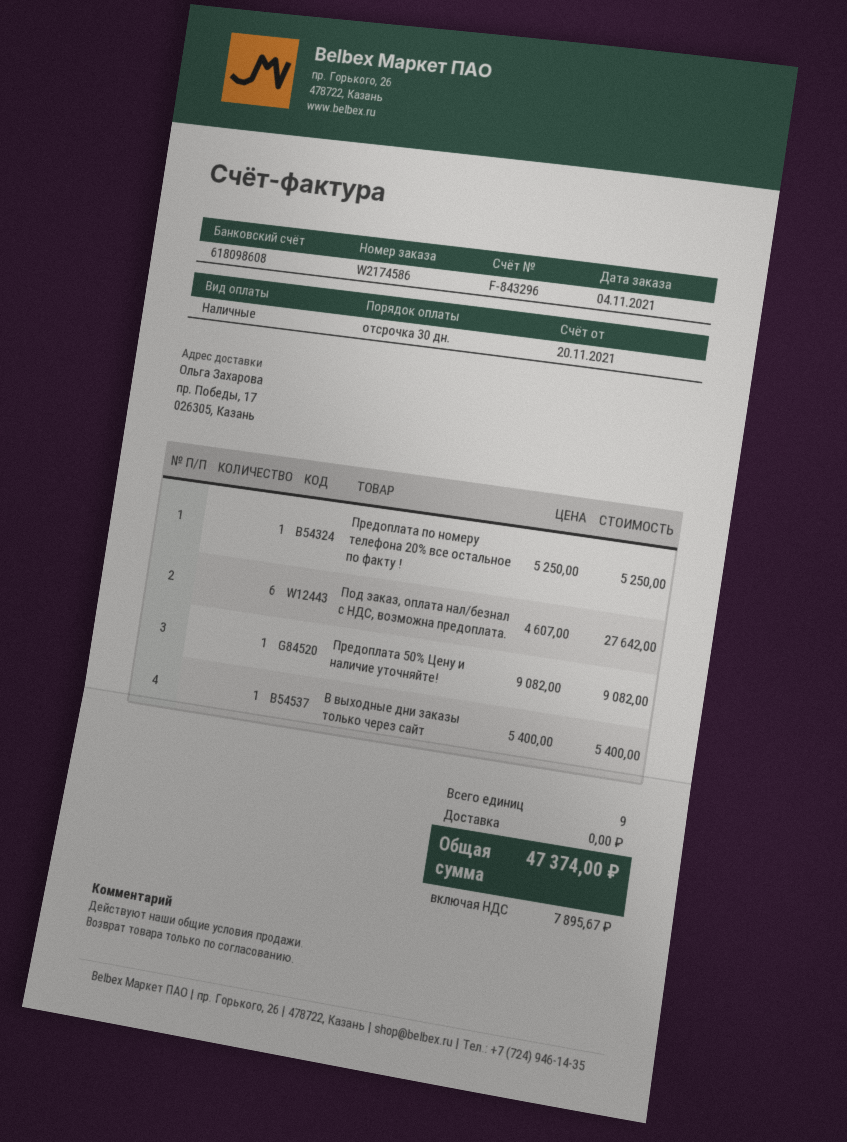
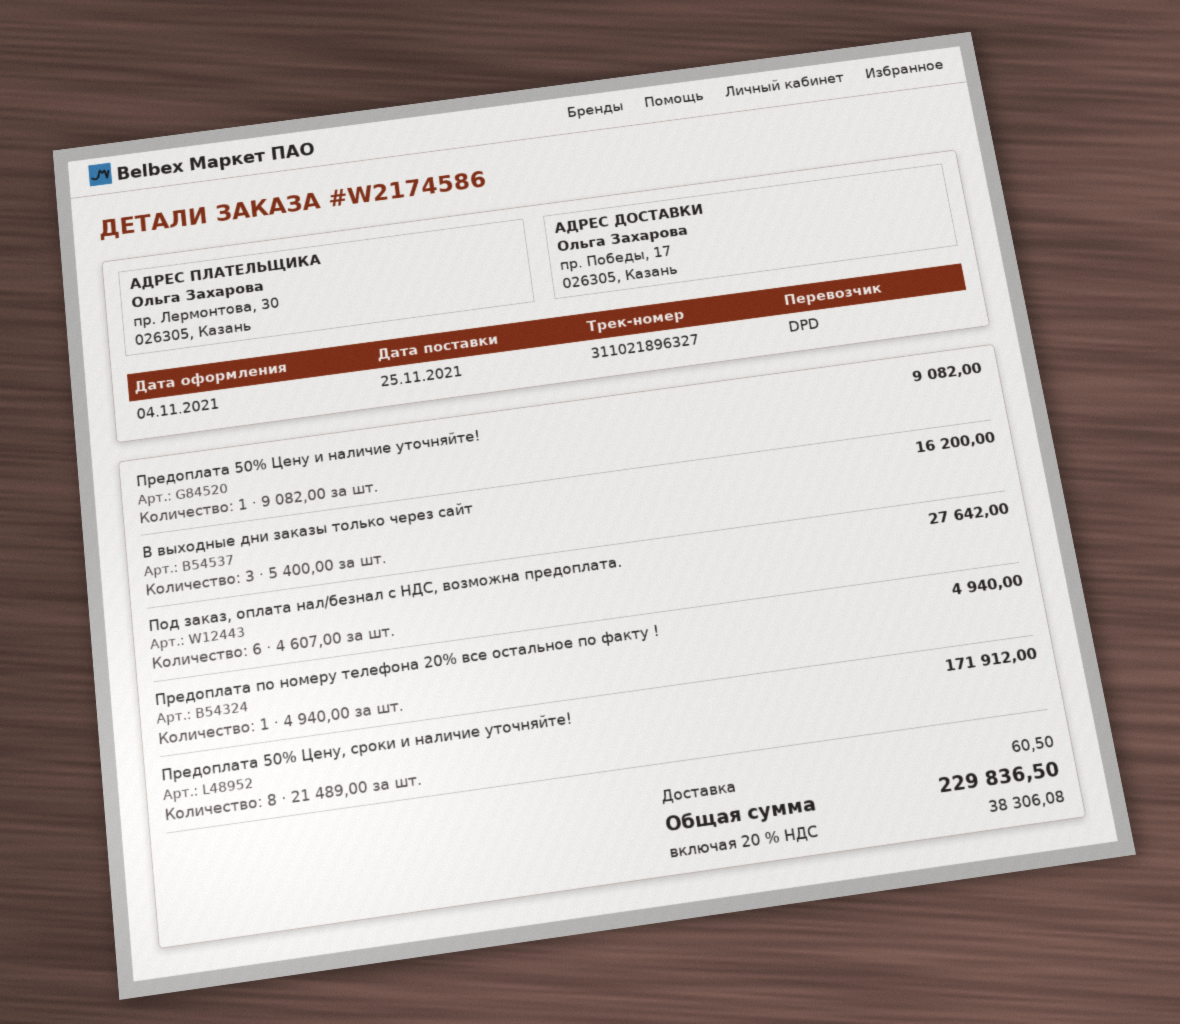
Предоплата по номеру телефона 20% все остальное по факту !: 1 x 5250.00 = 5250.00 -> 1 x 4940.00 = 4940.00
В выходные дни заказы только через сайт: 1 x 5400.00 = 5400.00 -> 3 x 5400.00 = 16200.00
Предоплата 50% Цену, сроки и наличие уточняйте!: none -> 8 x 21489.00 = 171912.00
shipping: 0.00 -> 60.50
tax: 7895.67 -> 38306.08
total: 47374.00 -> 229836.50

